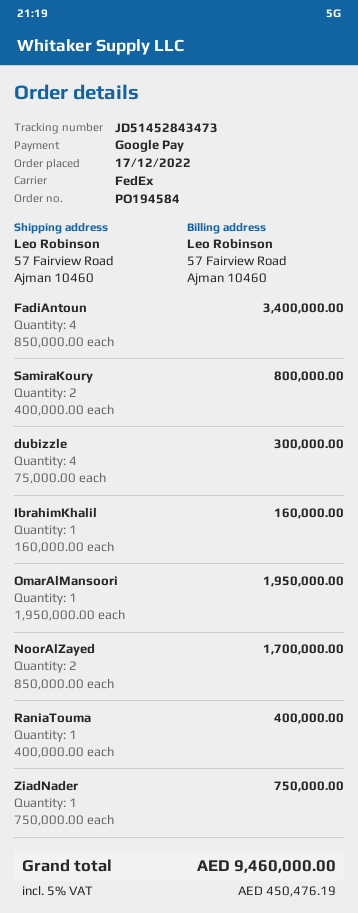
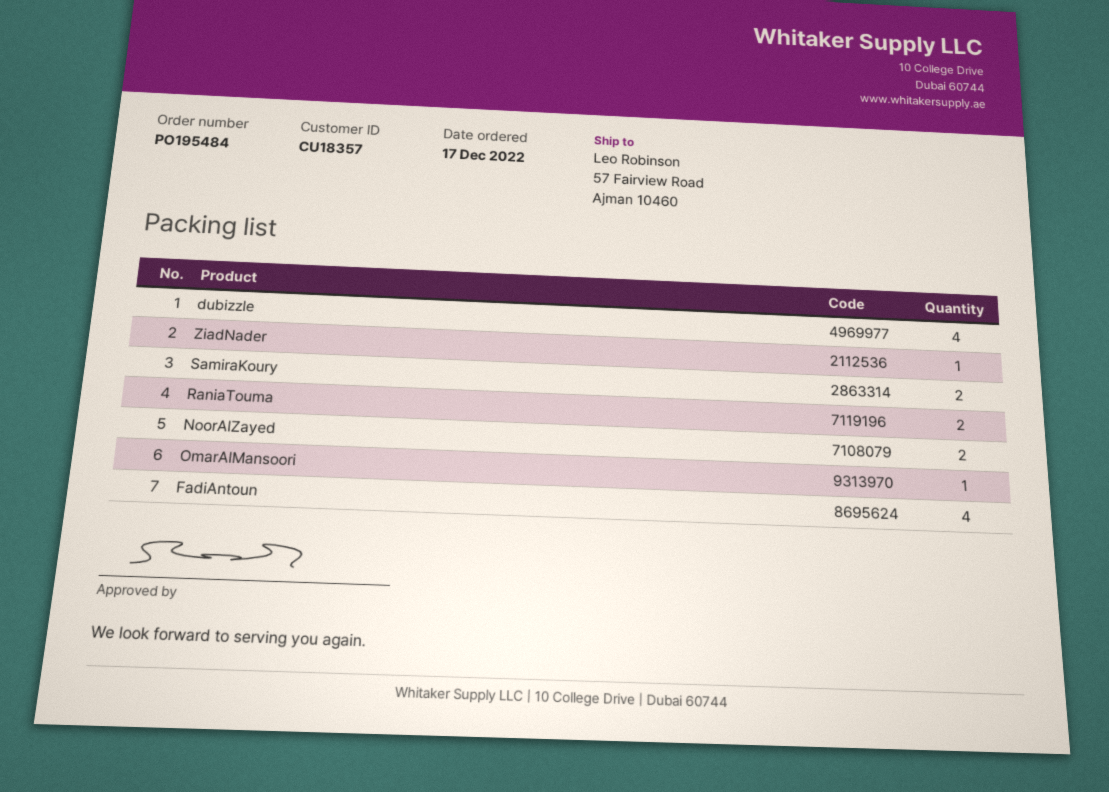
order number: PO194584 -> PO195484
IbrahimKhalil: 1 -> none
RaniaTouma: 1 -> 2

